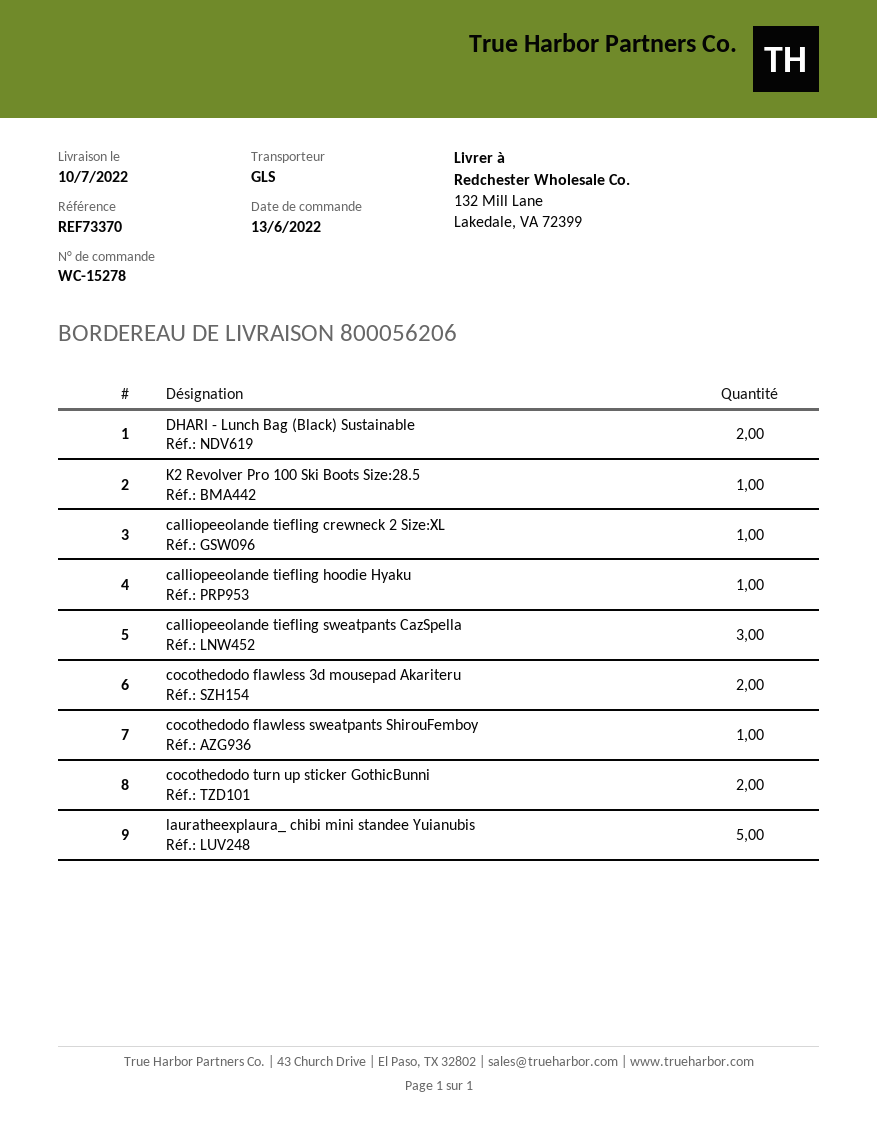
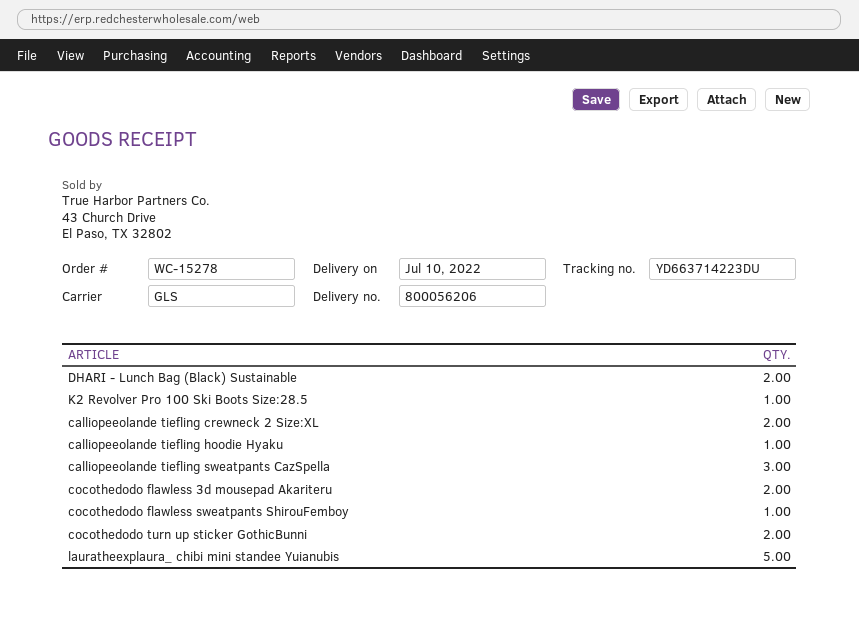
calliopeeolande tiefling crewneck 2 Size:XL: 1 -> 2

